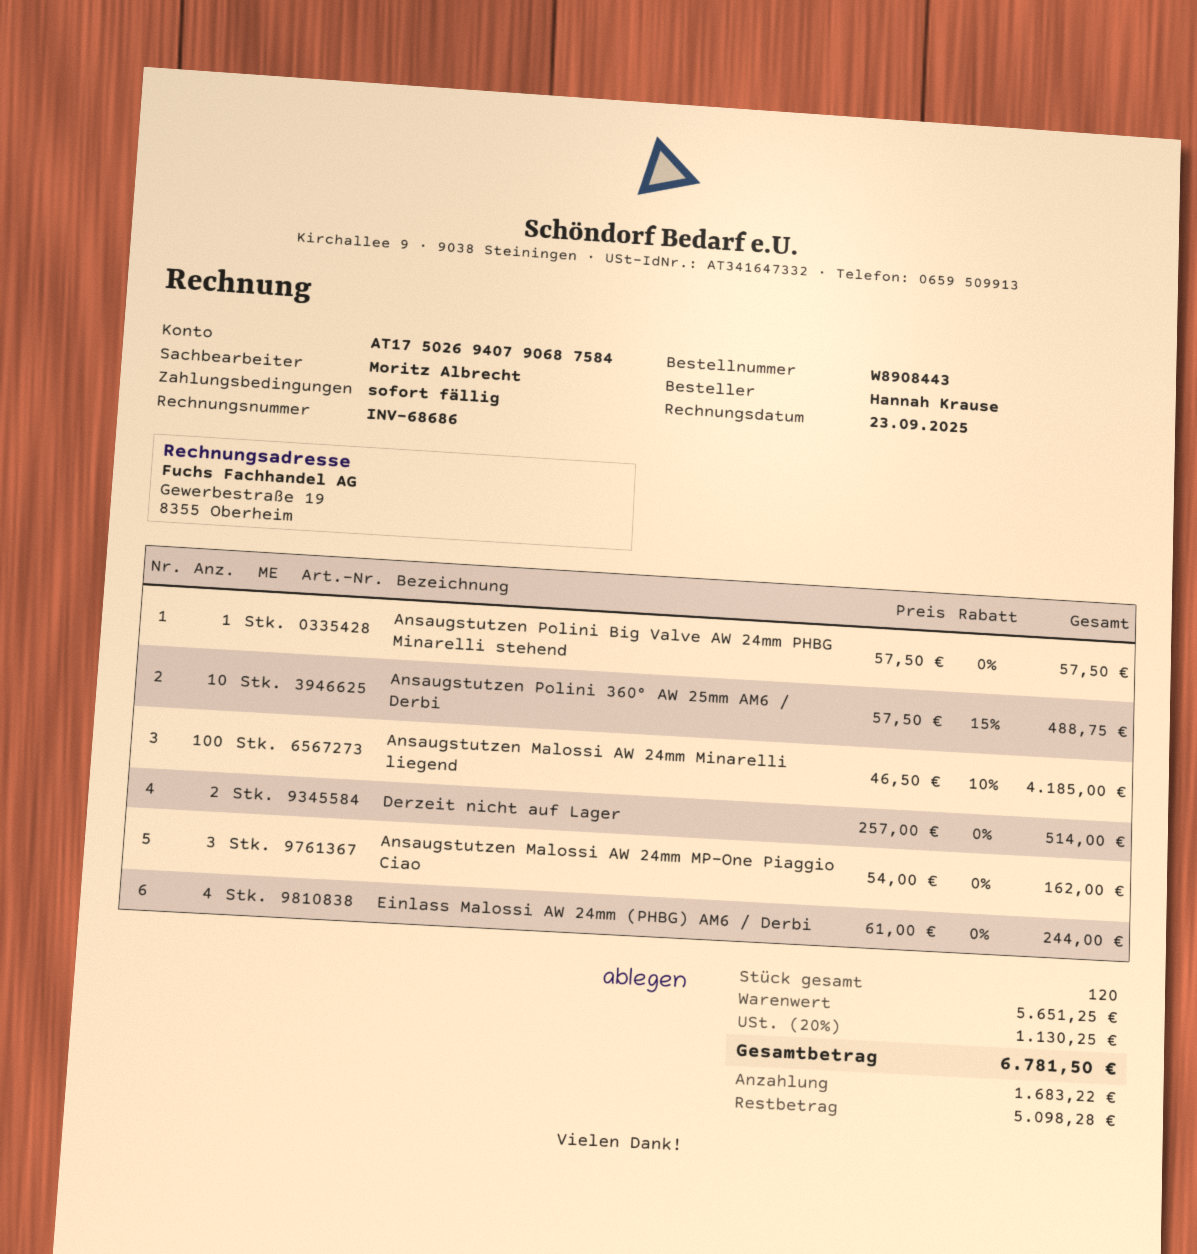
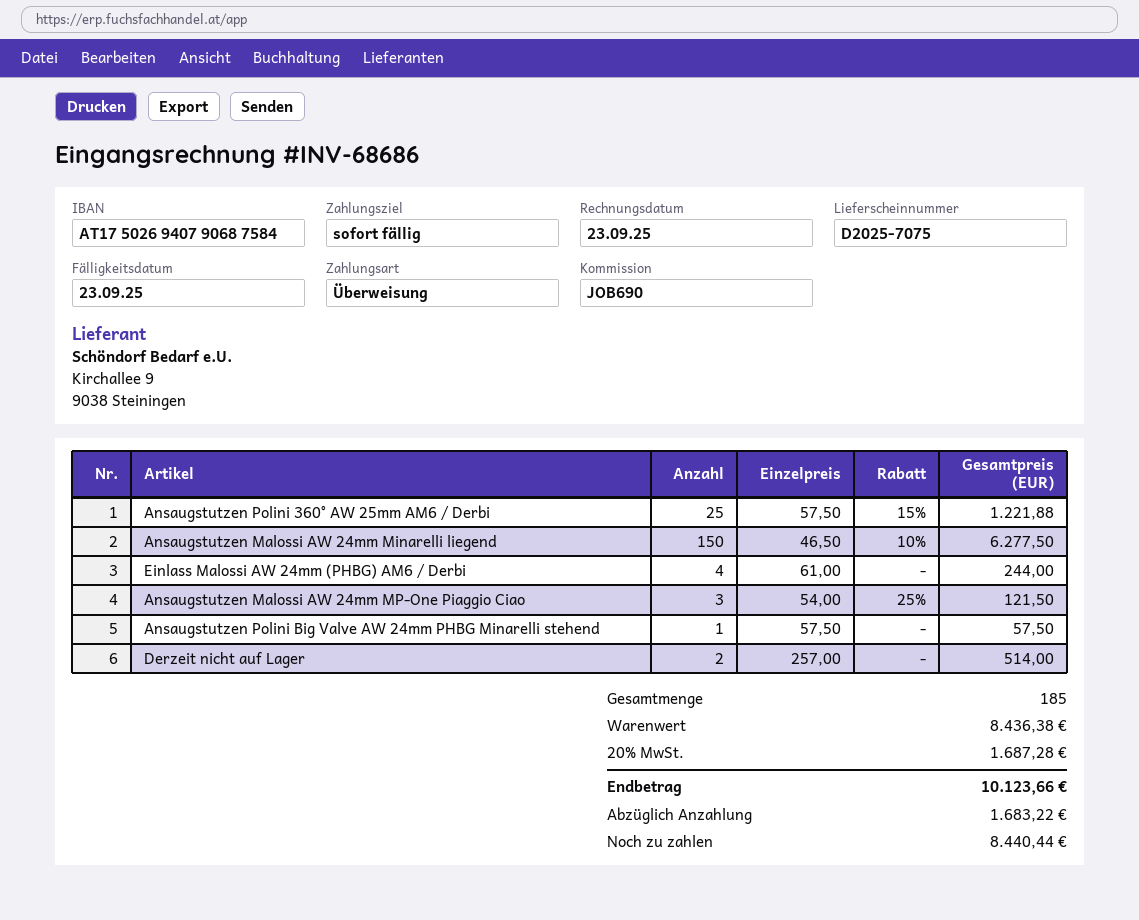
Ansaugstutzen Polini 360° AW 25mm AM6 / Derbi: 10 x 57.50 - 15% = 488.75 -> 25 x 57.50 - 15% = 1221.88
Ansaugstutzen Malossi AW 24mm Minarelli liegend: 100 x 46.50 - 10% = 4185.00 -> 150 x 46.50 - 10% = 6277.50
Ansaugstutzen Malossi AW 24mm MP-One Piaggio Ciao: 3 x 54.00 = 162.00 -> 3 x 54.00 - 25% = 121.50
total quantity: 120 -> 185
subtotal: 5651.25 -> 8436.38
tax: 20% = 1130.25 -> 20% = 1687.28
total: 6781.50 -> 10123.66
balance: 5098.28 -> 8440.44

